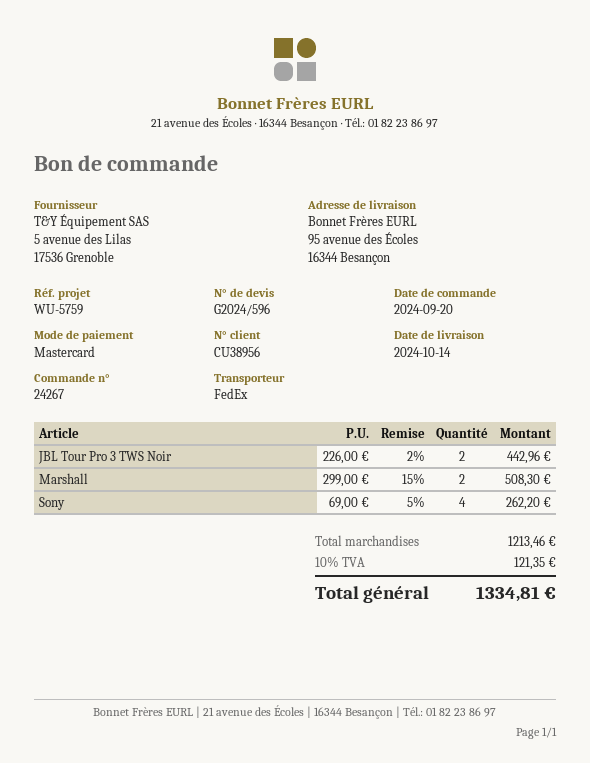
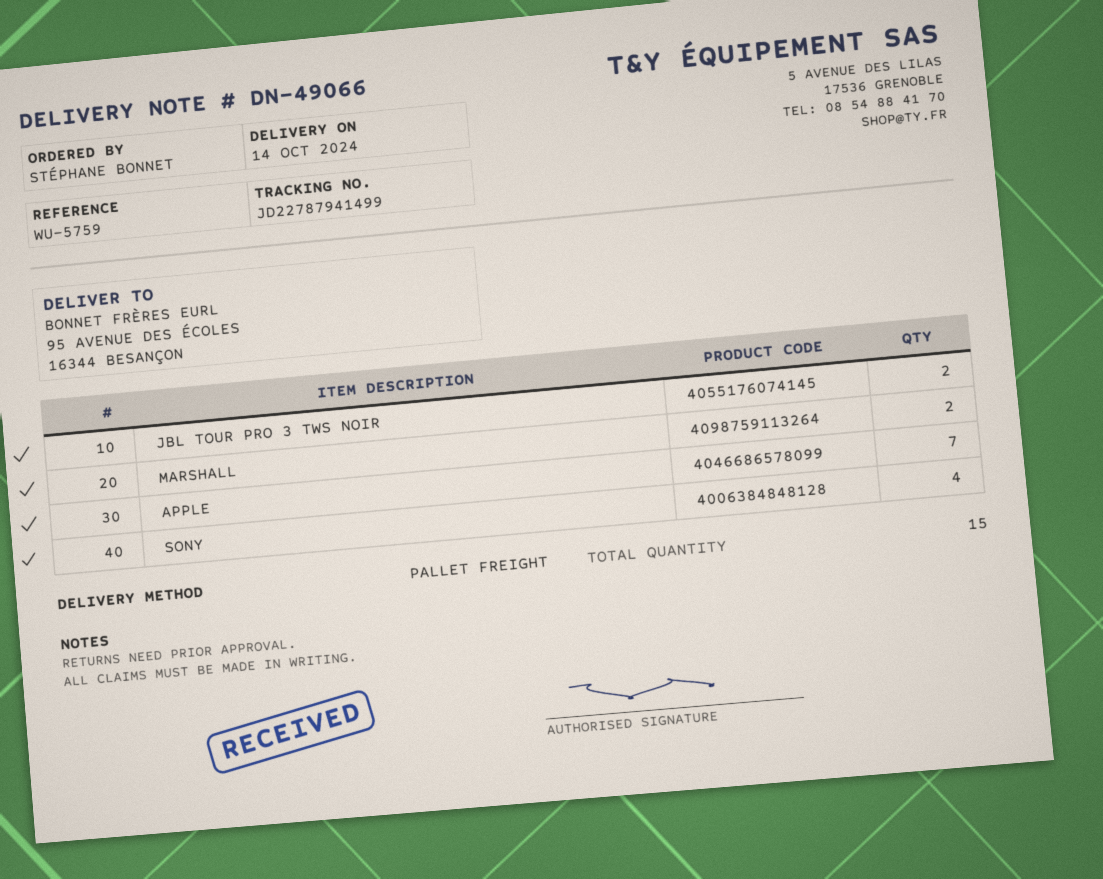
shipping method: FedEx -> pallet freight
APPLE: none -> 7

